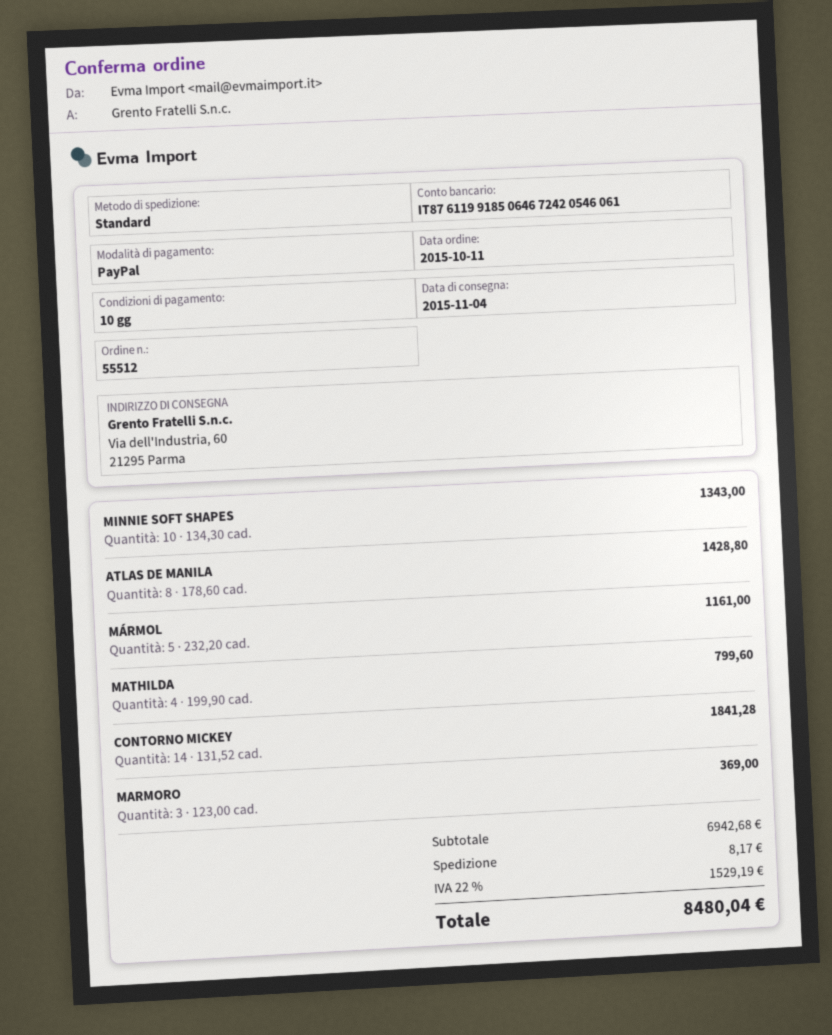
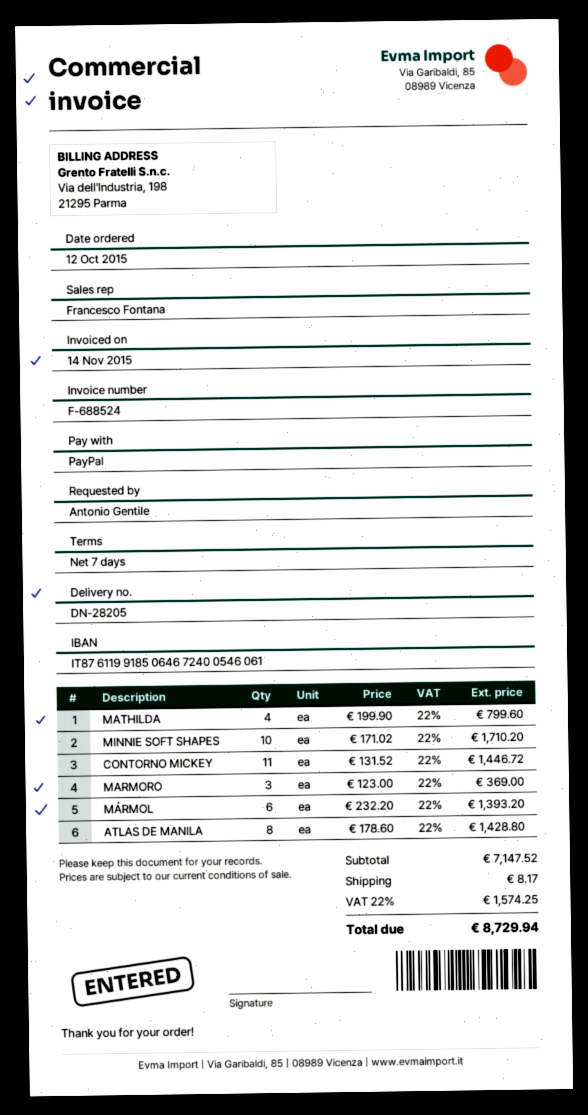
order date: 2015-10-11 -> 2015-10-12
payment terms: 10 days -> 7 days
bank account: IT8761199185064672420546061 -> IT8761199185064672400546061
MINNIE SOFT SHAPES: 10 x 134.30 = 1343.00 -> 10 x 171.02 = 1710.20
MÁRMOL: 5 x 232.20 = 1161.00 -> 6 x 232.20 = 1393.20
CONTORNO MICKEY: 14 x 131.52 = 1841.28 -> 11 x 131.52 = 1446.72
subtotal: 6942.68 -> 7147.52
tax: 22% = 1529.19 -> 22% = 1574.25
total: 8480.04 -> 8729.94

